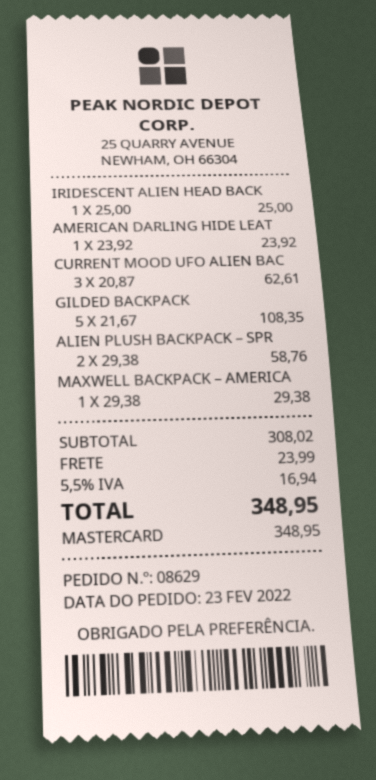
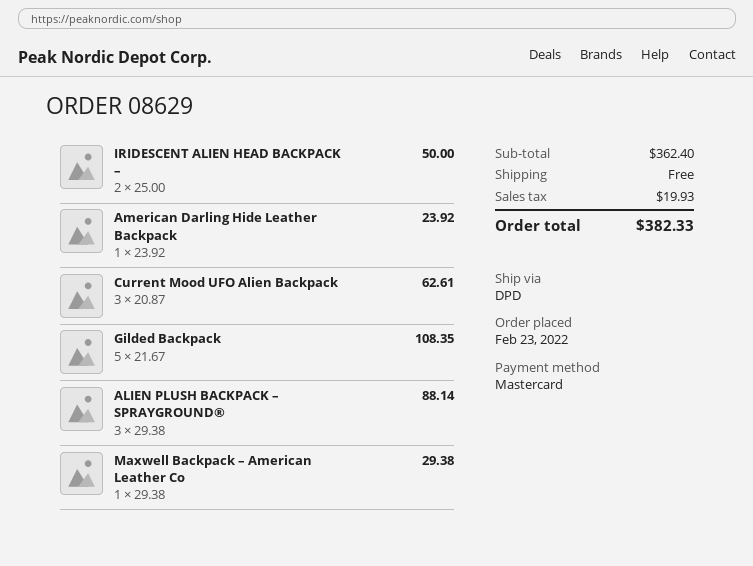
IRIDESCENT ALIEN HEAD BACK: 1 x 25.00 = 25.00 -> 2 x 25.00 = 50.00
ALIEN PLUSH BACKPACK – SPR: 2 x 29.38 = 58.76 -> 3 x 29.38 = 88.14
subtotal: 308.02 -> 362.40
shipping: 23.99 -> 0.00
tax: 16.94 -> 19.93
total: 348.95 -> 382.33

